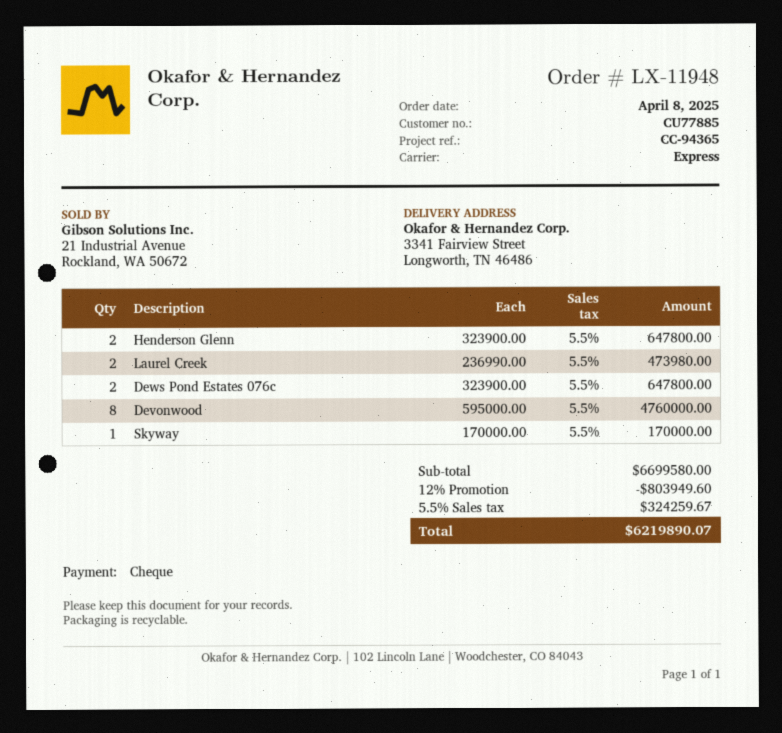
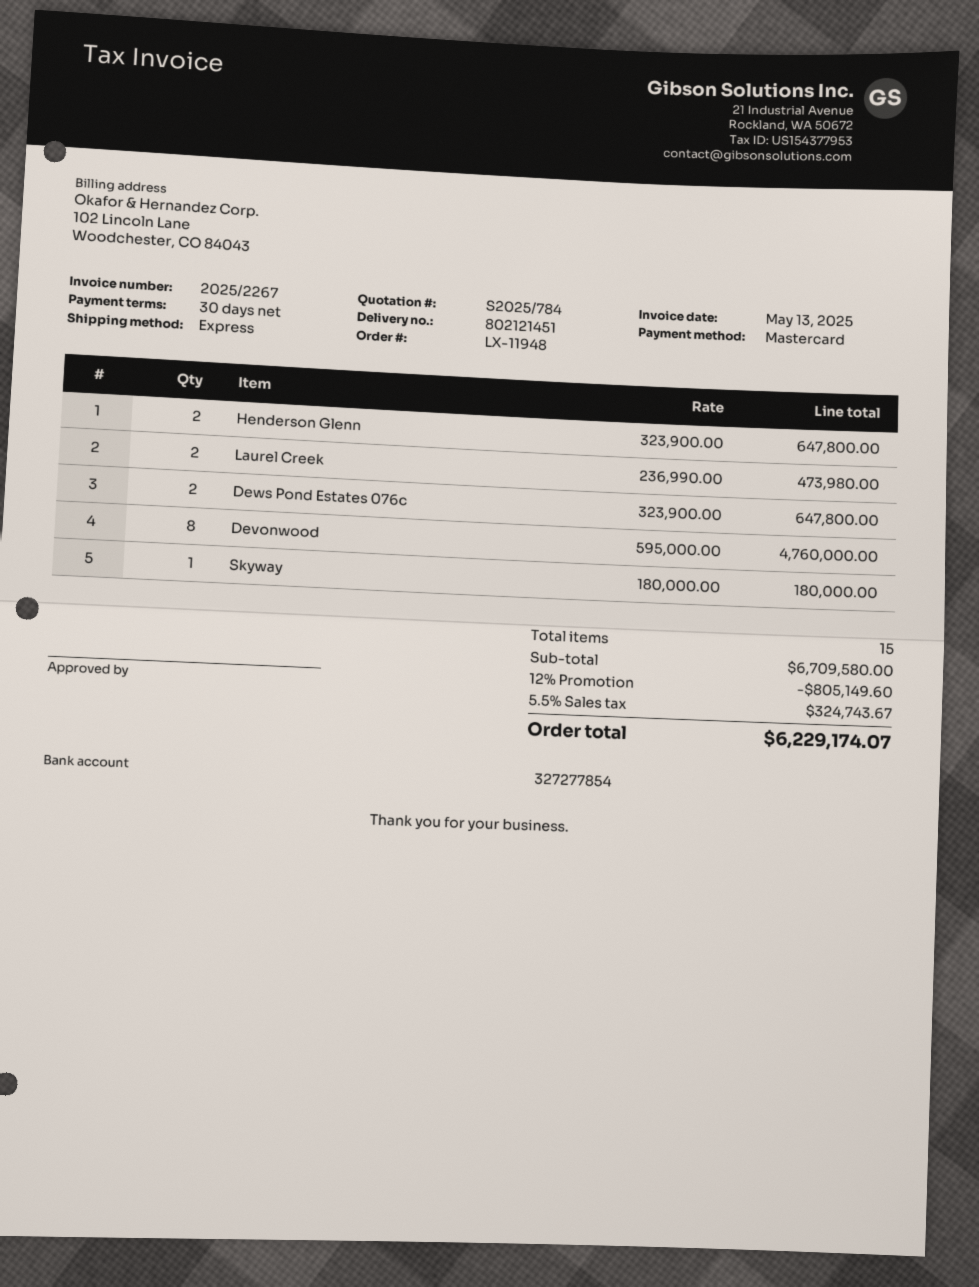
payment method: cheque -> Mastercard
Skyway: 1 x 170000.00 = 170000.00 -> 1 x 180000.00 = 180000.00
subtotal: 6699580.00 -> 6709580.00
discount: 12% = 803949.60 -> 12% = 805149.60
tax: 5.5% = 324259.67 -> 5.5% = 324743.67
total: 6219890.07 -> 6229174.07

